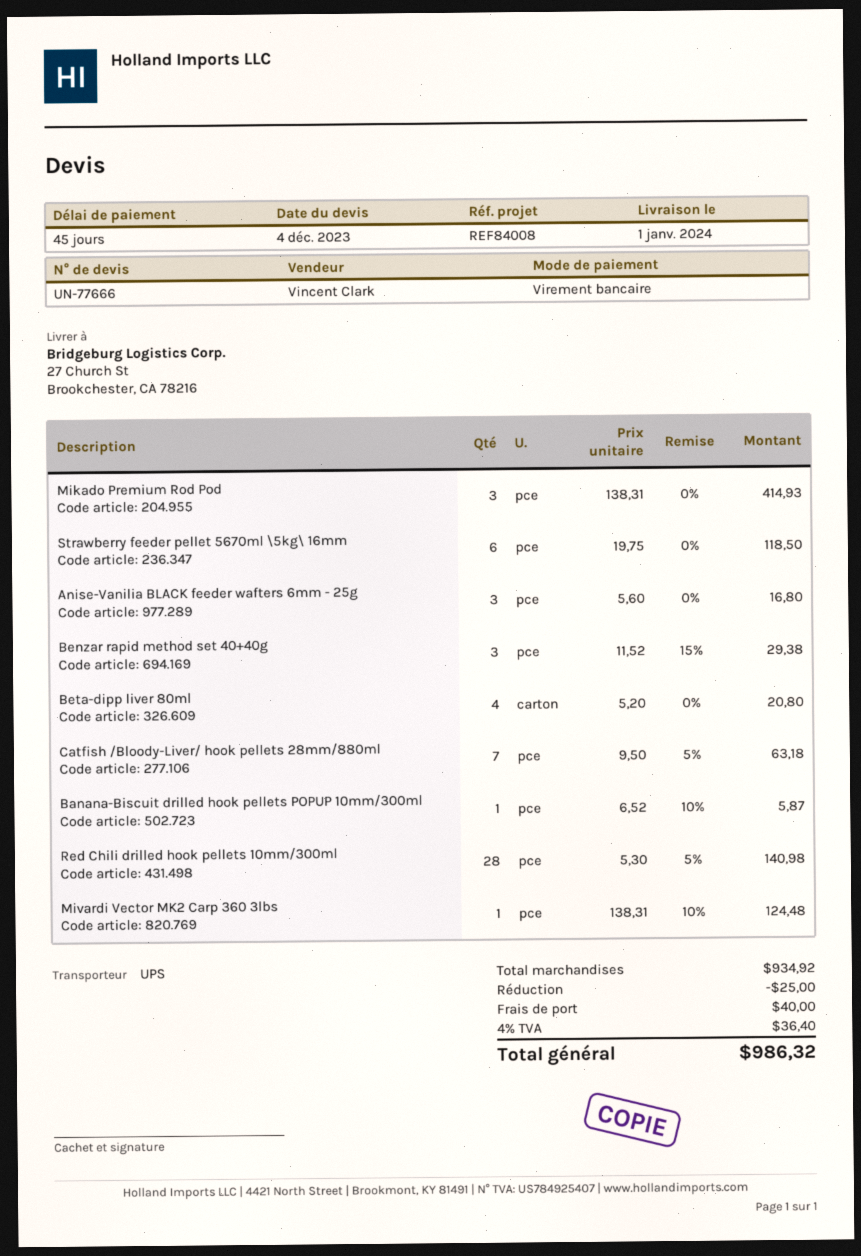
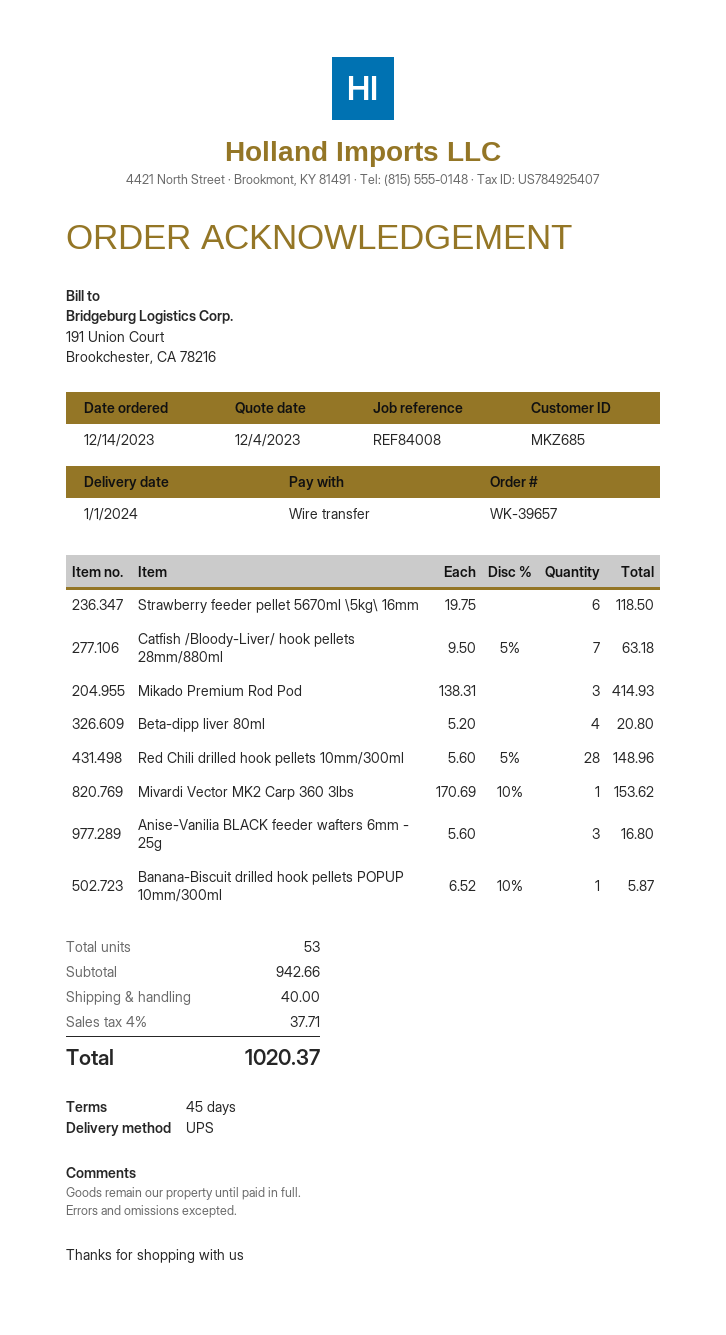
Benzar rapid method set 40+40g: 3 x 11.52 - 15% = 29.38 -> none
Red Chili drilled hook pellets 10mm/300ml: 28 x 5.30 - 5% = 140.98 -> 28 x 5.60 - 5% = 148.96
Mivardi Vector MK2 Carp 360 3lbs: 1 x 138.31 - 10% = 124.48 -> 1 x 170.69 - 10% = 153.62
subtotal: 934.92 -> 942.66
discount: 25.00 -> none
tax: 4% = 36.40 -> 4% = 37.71
total: 986.32 -> 1020.37

